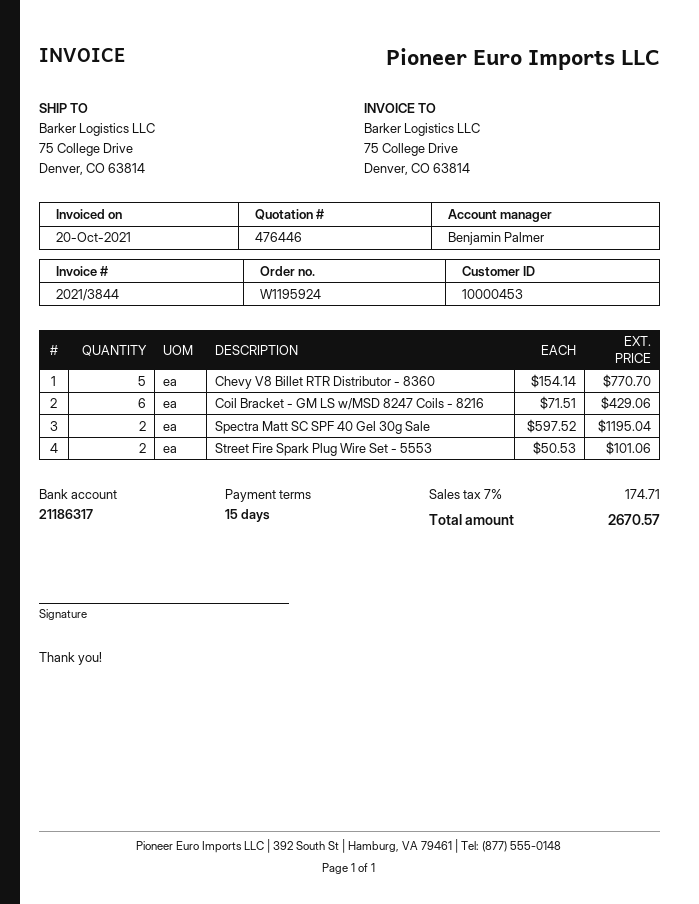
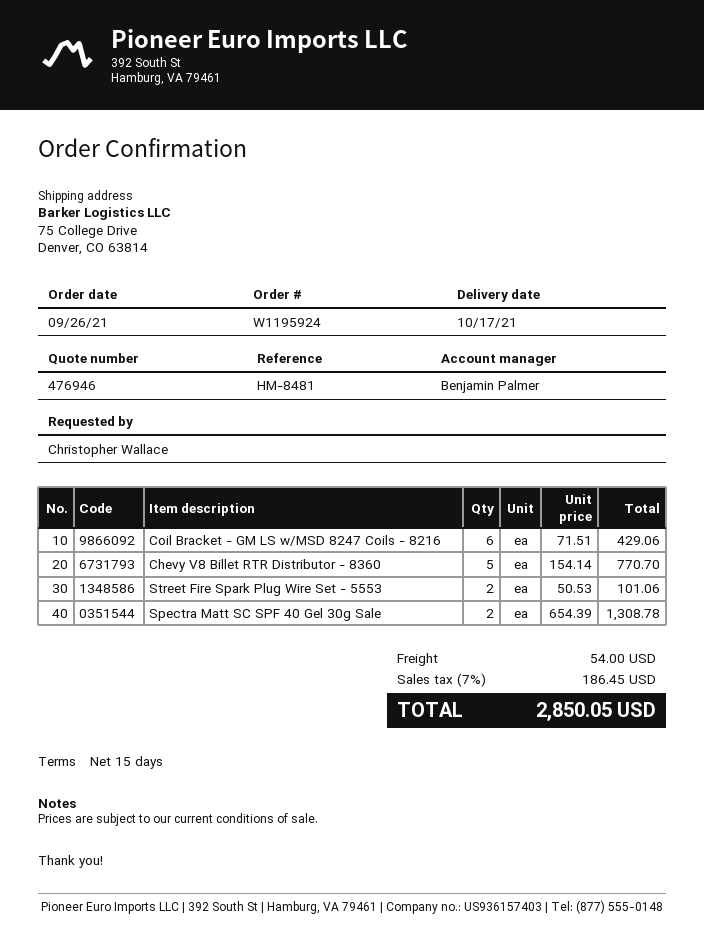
quote number: 476446 -> 476946
Spectra Matt SC SPF 40 Gel 30g Sale: 2 x 597.52 = 1195.04 -> 2 x 654.39 = 1308.78
shipping: none -> 54.00
tax: 7% = 174.71 -> 7% = 186.45
total: 2670.57 -> 2850.05

